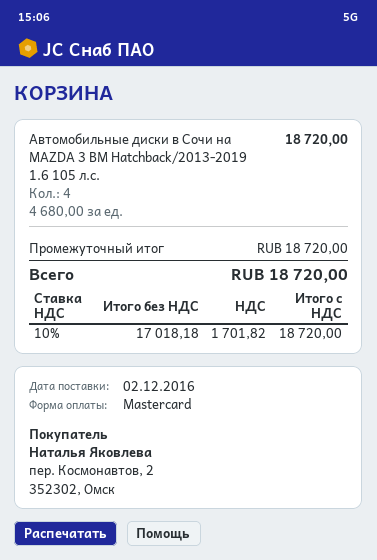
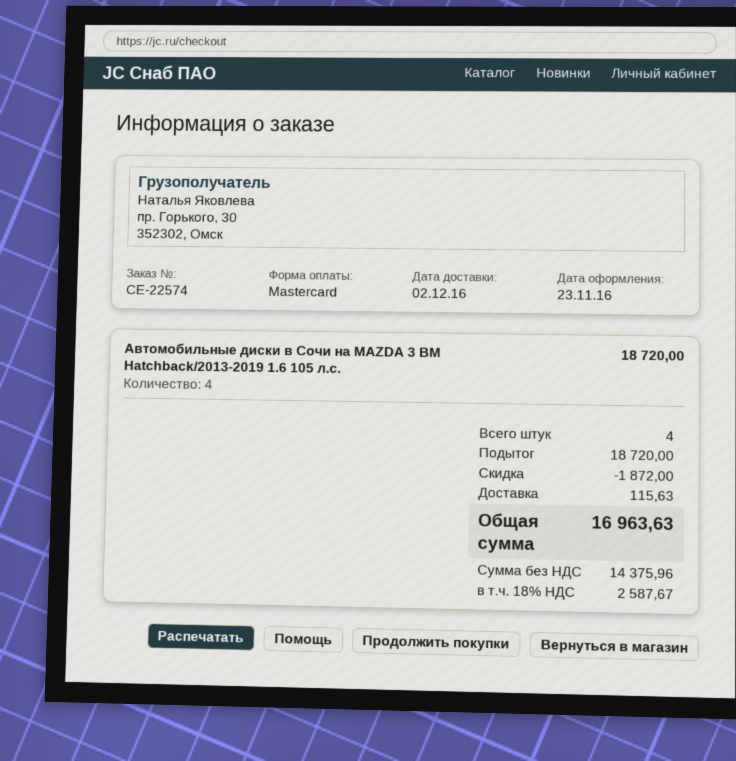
discount: none -> 1872.00
shipping: none -> 115.63
net: 17018.18 -> 14375.96
tax: 10% = 1701.82 -> 18% = 2587.67
total: 18720.00 -> 16963.63

